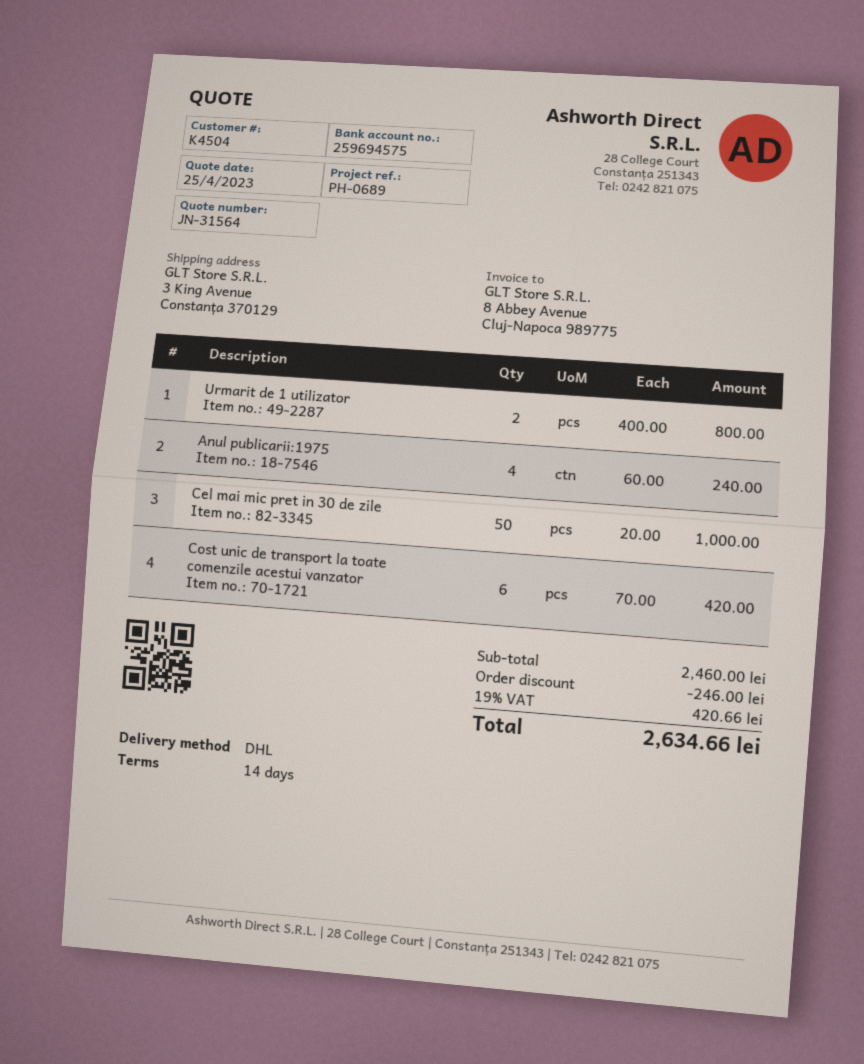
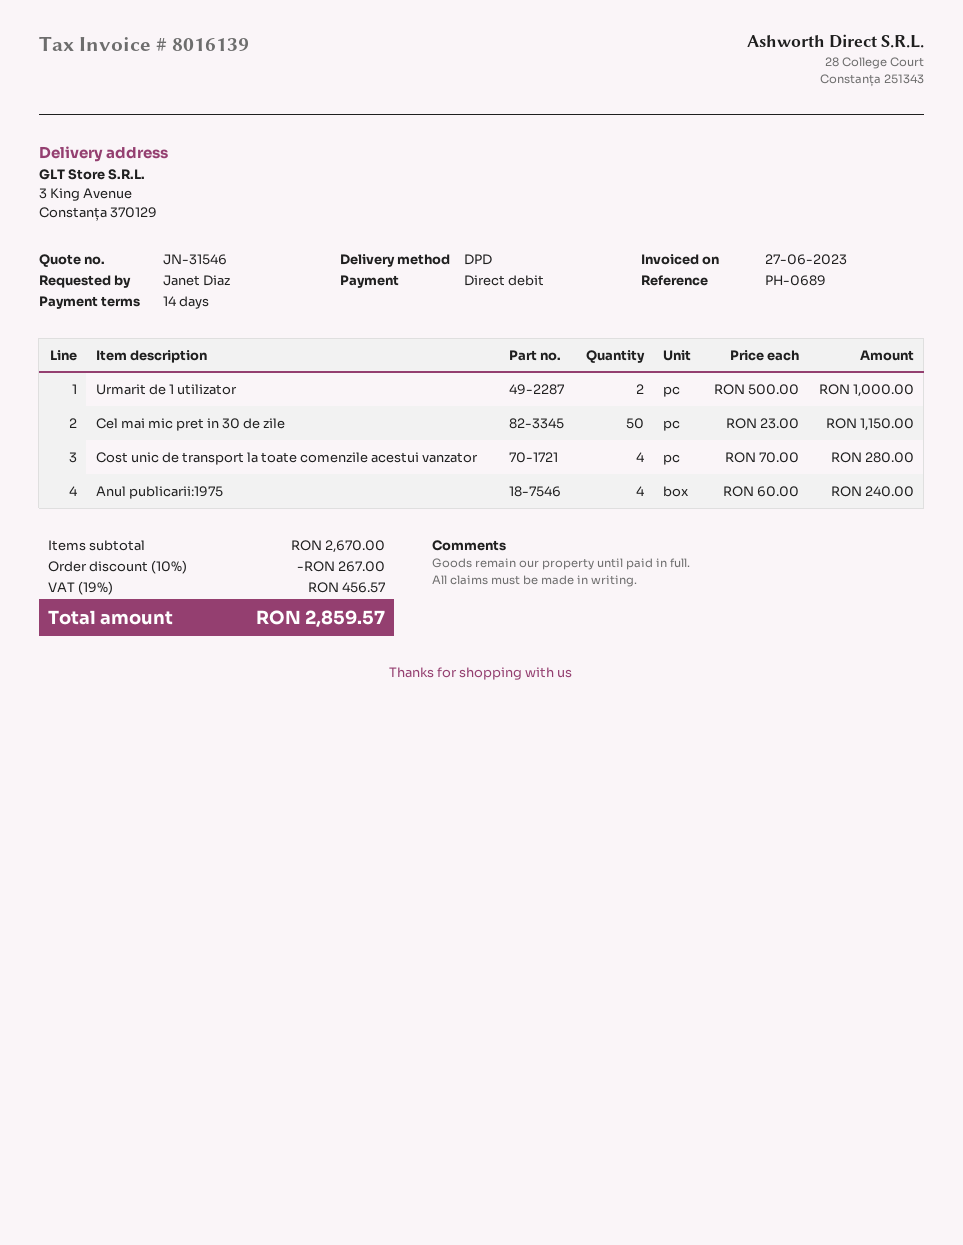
quote number: JN-31564 -> JN-31546
shipping method: DHL -> DPD
Urmarit de 1 utilizator: 2 x 400.00 = 800.00 -> 2 x 500.00 = 1000.00
Cel mai mic pret in 30 de zile: 50 x 20.00 = 1000.00 -> 50 x 23.00 = 1150.00
Cost unic de transport la toate comenzile acestui vanzator: 6 x 70.00 = 420.00 -> 4 x 70.00 = 280.00
subtotal: 2460.00 -> 2670.00
discount: 246.00 -> 267.00
tax: 19% = 420.66 -> 19% = 456.57
total: 2634.66 -> 2859.57

